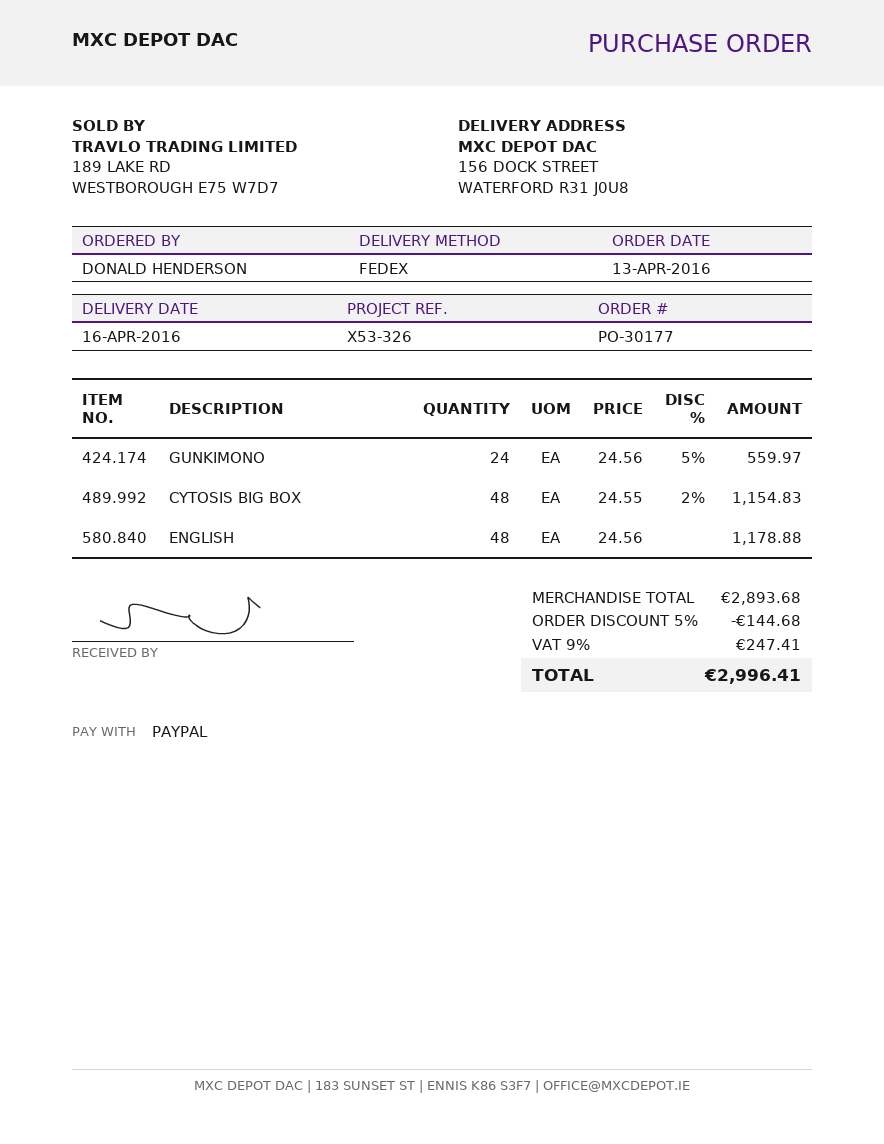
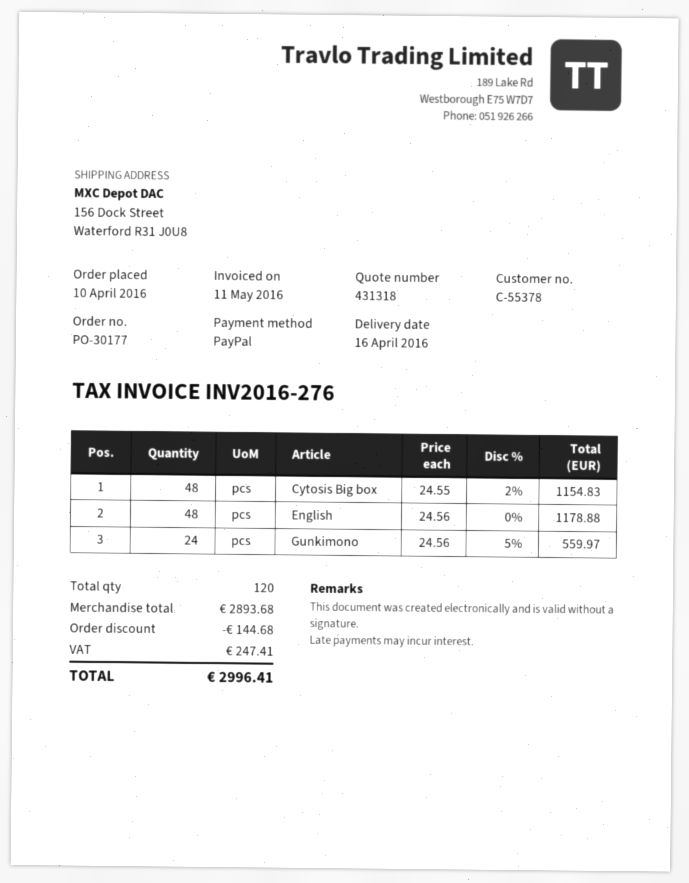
order date: 2016-04-13 -> 2016-04-10

